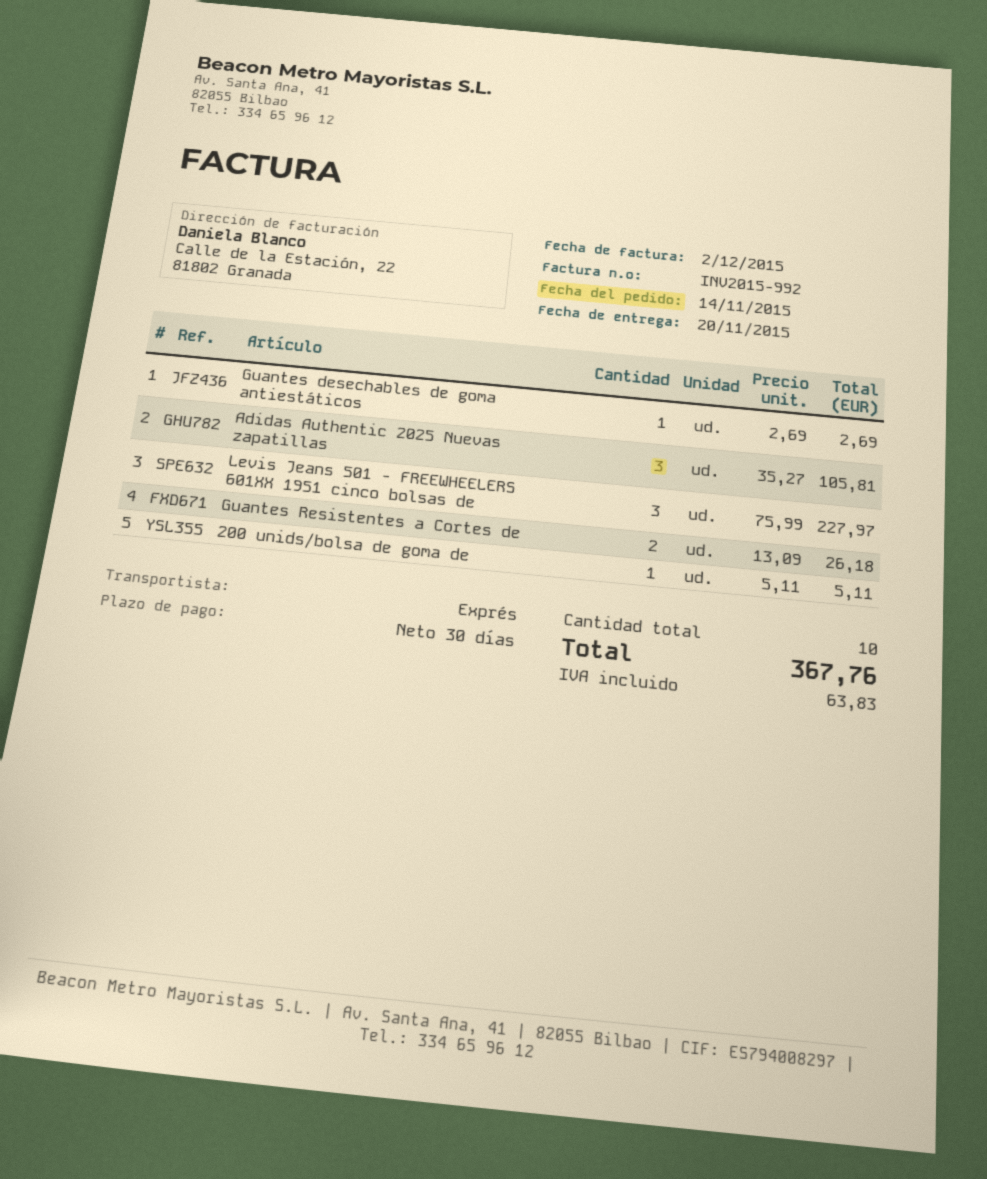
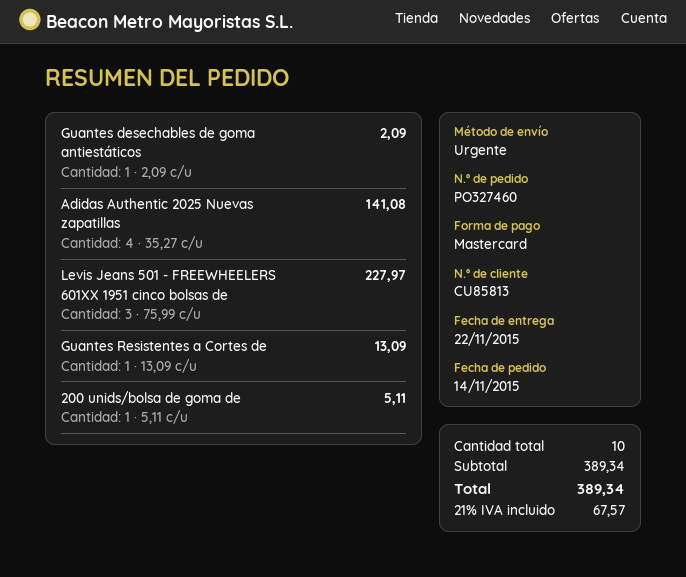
delivery date: 2015-11-20 -> 2015-11-22
Guantes desechables de goma antiestáticos: 1 x 2.69 = 2.69 -> 1 x 2.09 = 2.09
Adidas Authentic 2025 Nuevas zapatillas: 3 x 35.27 = 105.81 -> 4 x 35.27 = 141.08
Guantes Resistentes a Cortes de: 2 x 13.09 = 26.18 -> 1 x 13.09 = 13.09
tax: 63.83 -> 67.57
total: 367.76 -> 389.34

